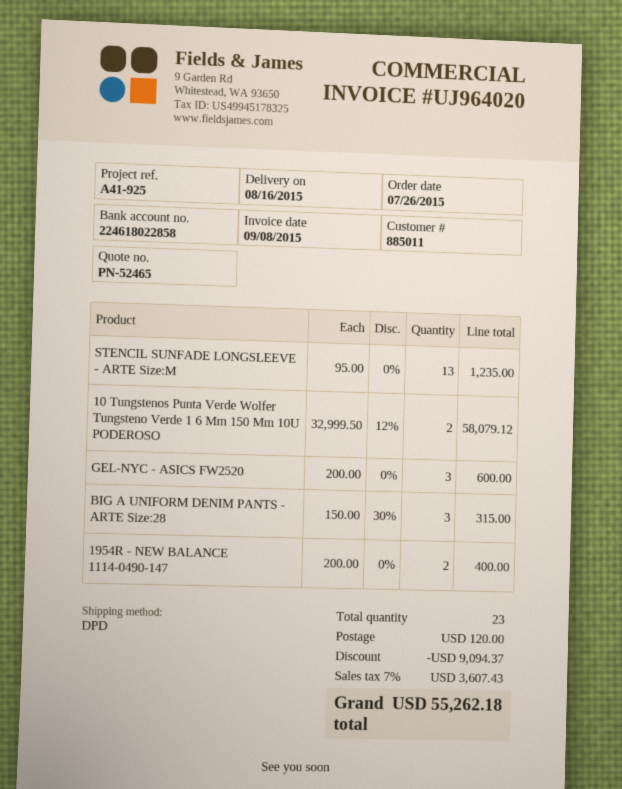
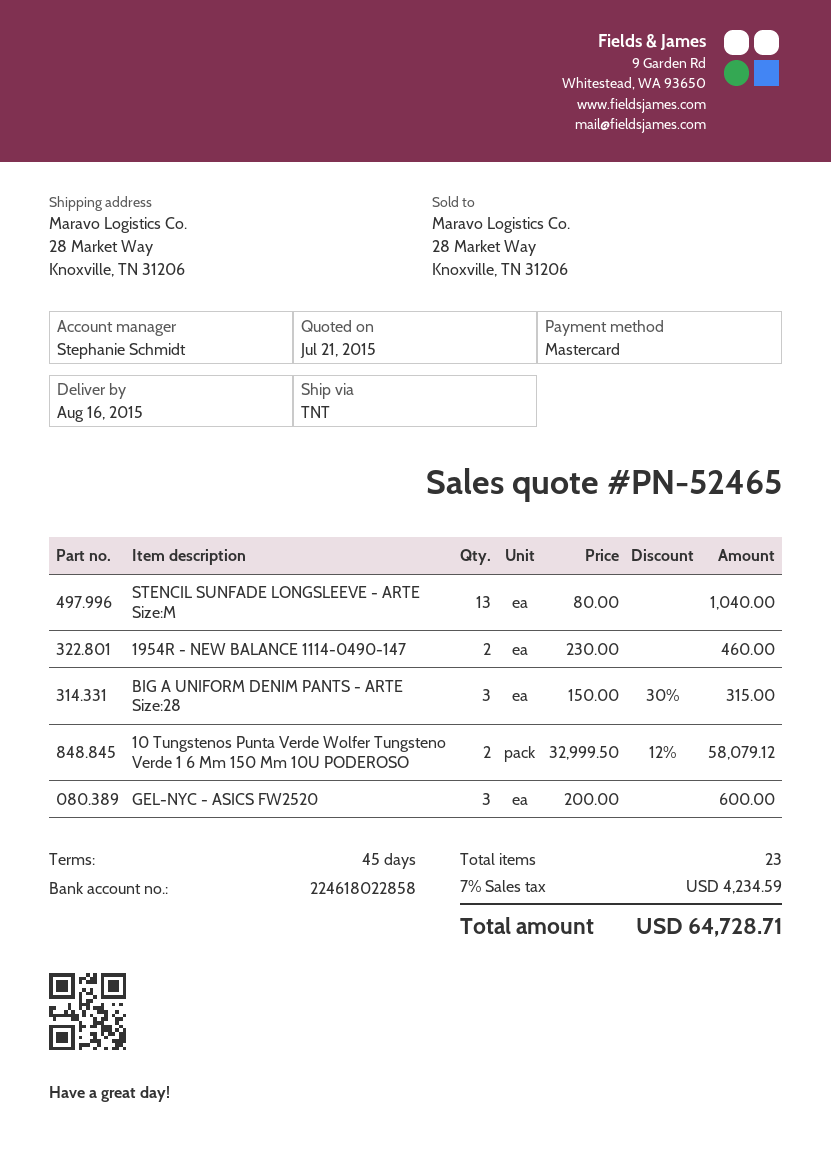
shipping method: DPD -> TNT
STENCIL SUNFADE LONGSLEEVE - ARTE Size:M: 13 x 95.00 = 1235.00 -> 13 x 80.00 = 1040.00
1954R - NEW BALANCE 1114-0490-147: 2 x 200.00 = 400.00 -> 2 x 230.00 = 460.00
discount: 9094.37 -> none
shipping: 120.00 -> none
tax: 7% = 3607.43 -> 7% = 4234.59
total: 55262.18 -> 64728.71

